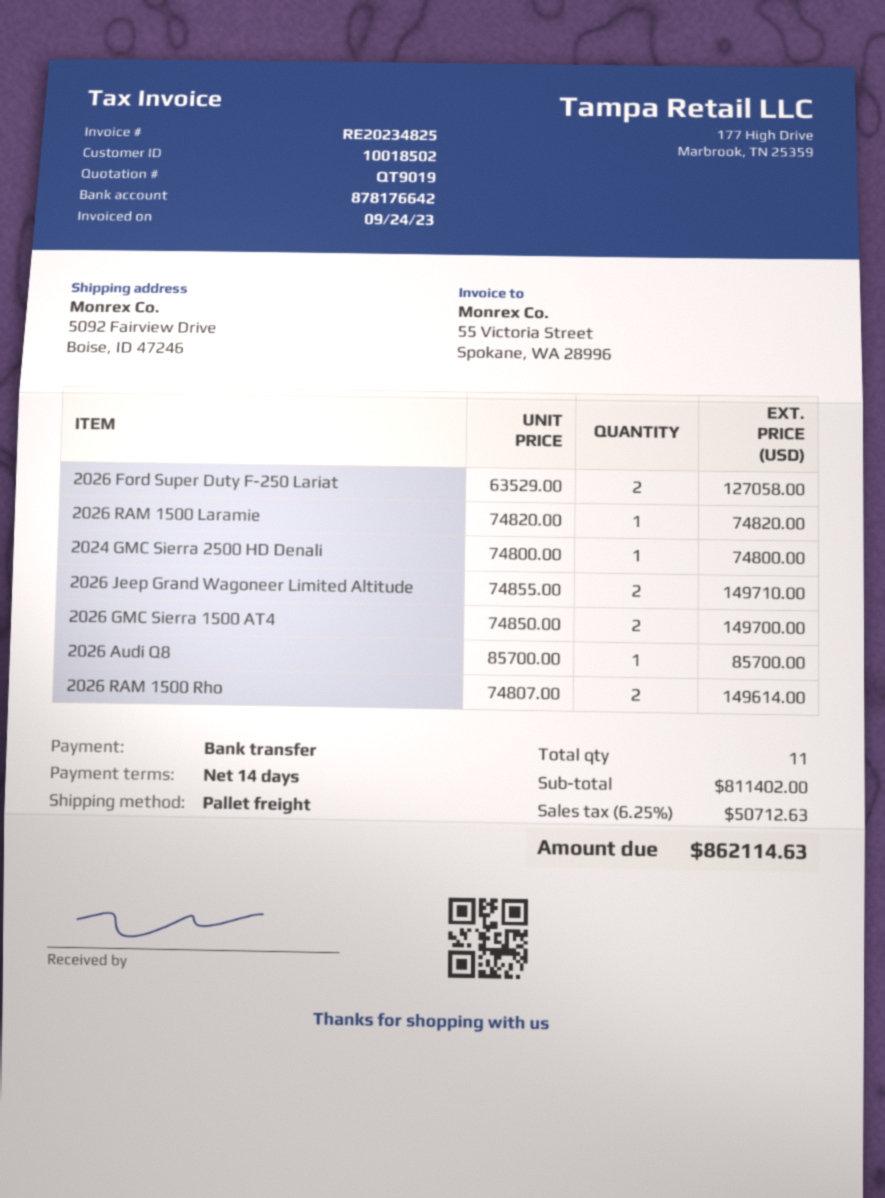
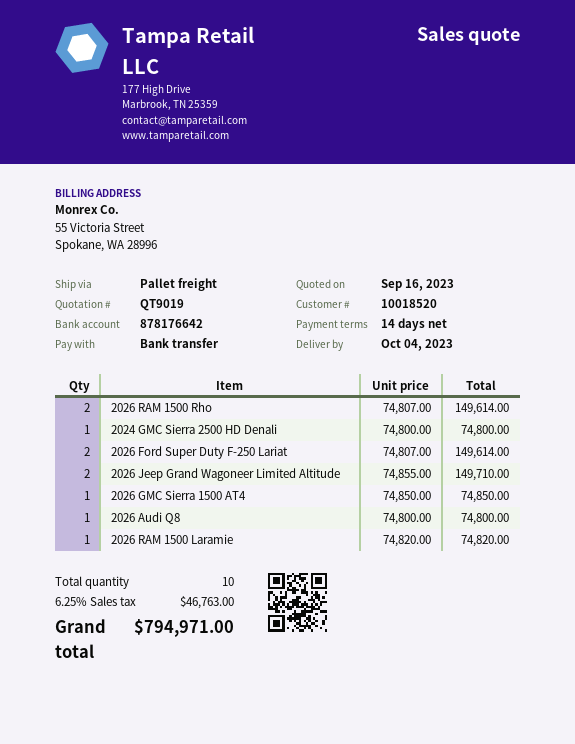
customer number: 10018502 -> 10018520
2026 Ford Super Duty F-250 Lariat: 2 x 63529.00 = 127058.00 -> 2 x 74807.00 = 149614.00
2026 GMC Sierra 1500 AT4: 2 x 74850.00 = 149700.00 -> 1 x 74850.00 = 74850.00
2026 Audi Q8: 1 x 85700.00 = 85700.00 -> 1 x 74800.00 = 74800.00
total quantity: 11 -> 10
tax: 6.25% = 50712.63 -> 6.25% = 46763.00
total: 862114.63 -> 794971.00

